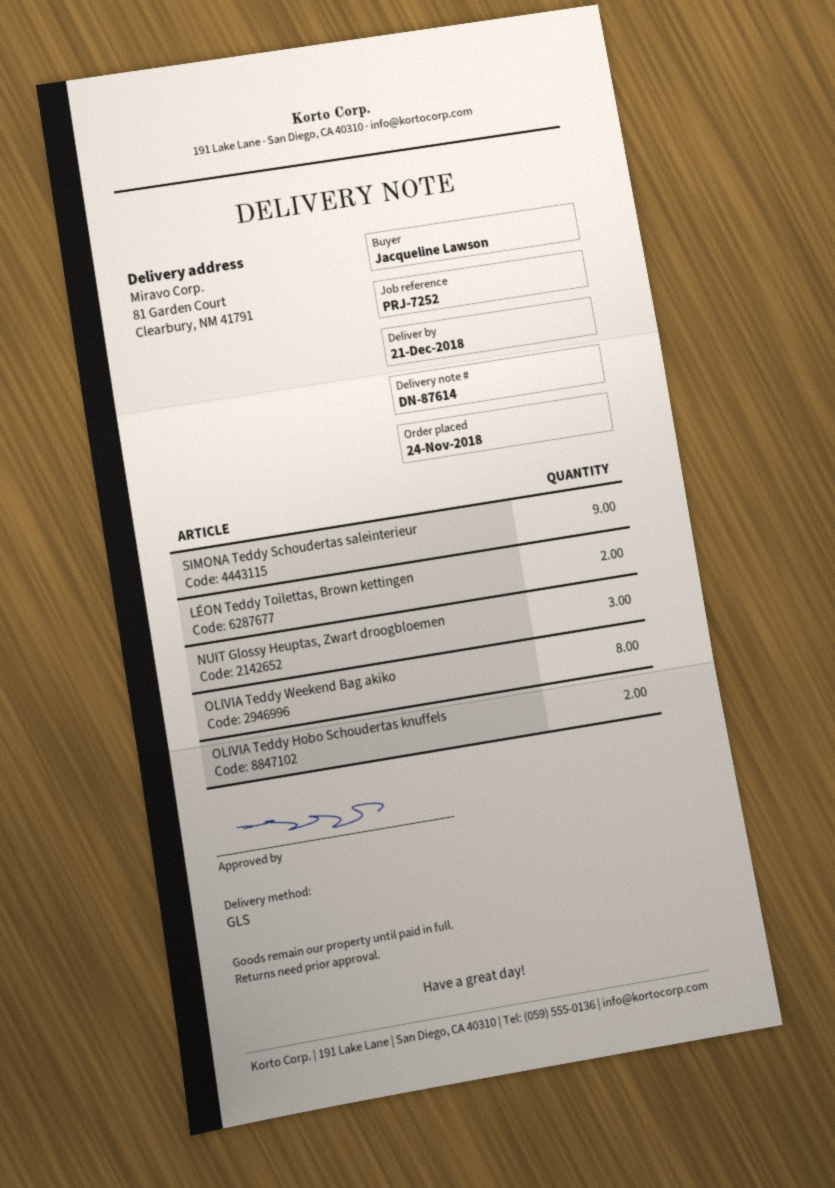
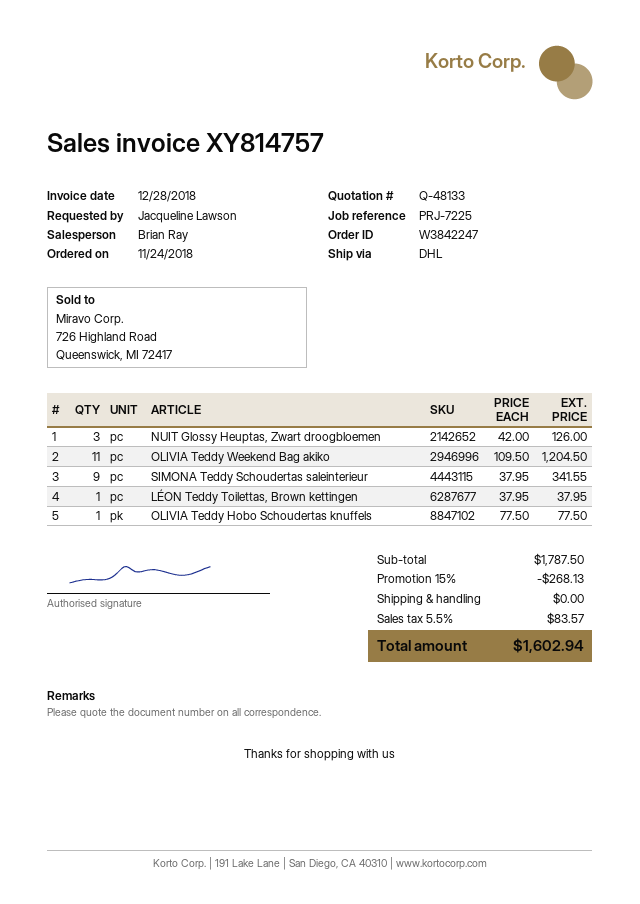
reference: PRJ-7252 -> PRJ-7225
shipping method: GLS -> DHL
LÉON Teddy Toilettas, Brown kettingen: 2 -> 1
OLIVIA Teddy Weekend Bag akiko: 8 -> 11
OLIVIA Teddy Hobo Schoudertas knuffels: 2 -> 1

